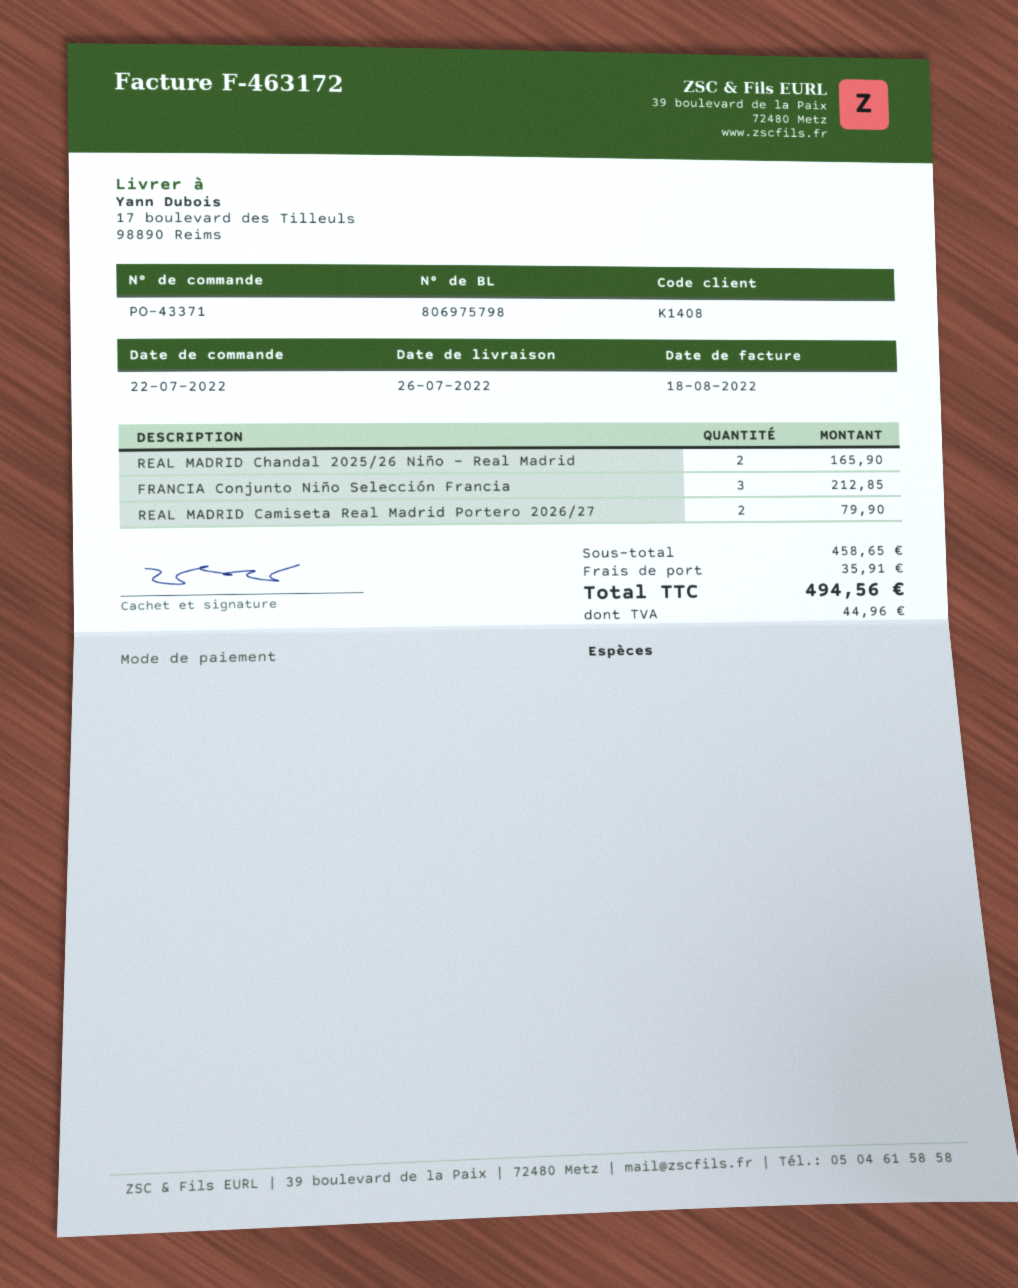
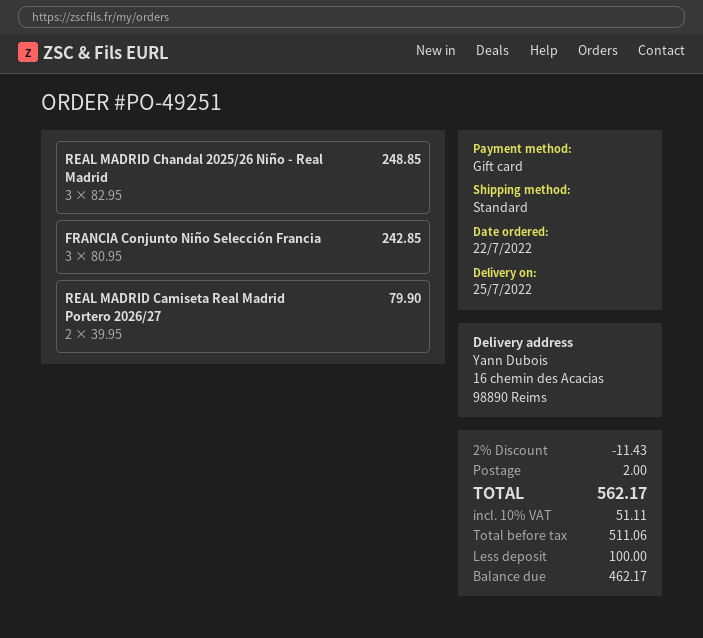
order number: PO-43371 -> PO-49251
delivery date: 2022-07-26 -> 2022-07-25
payment method: cash -> gift card
ship to: 17 boulevard des Tilleuls, 98890 Reims -> 16 chemin des Acacias, 98890 Reims
REAL MADRID Chandal 2025/26 Niño - Real Madrid: 2 for 165.90 -> 3 for 248.85
FRANCIA Conjunto Niño Selección Francia: 3 for 212.85 -> 3 for 242.85
discount: none -> 2% = 11.43
shipping: 35.91 -> 2.00
tax: 44.96 -> 51.11
total: 494.56 -> 562.17

